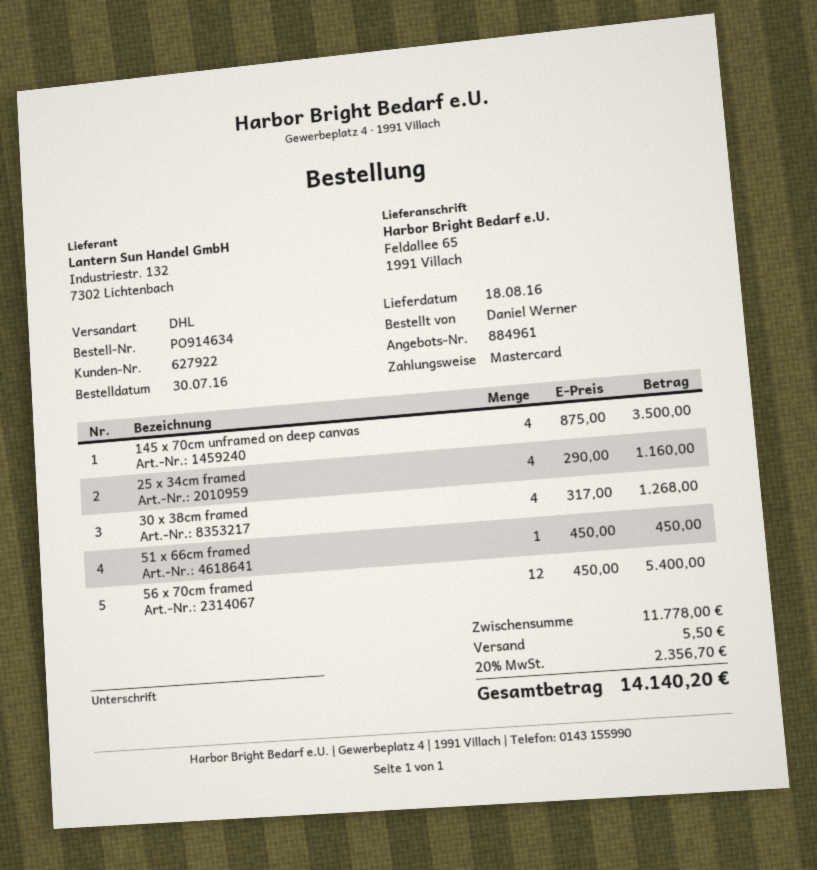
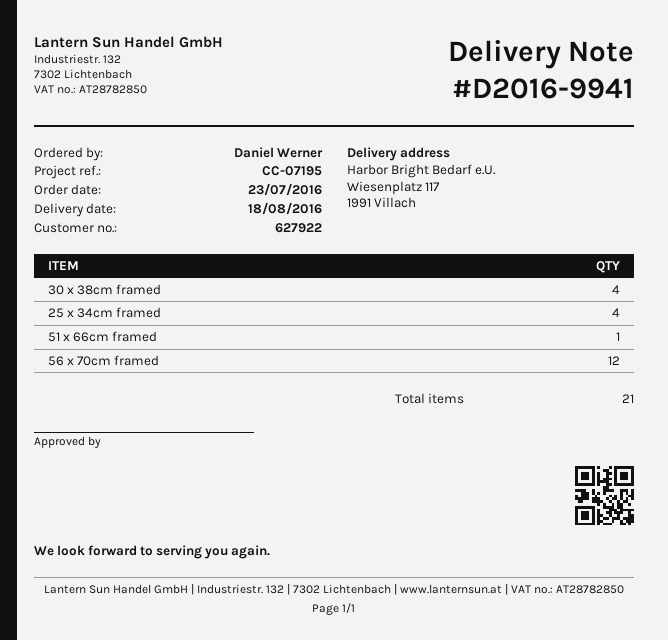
order date: 2016-07-30 -> 2016-07-23
ship to: Feldallee 65, 1991 Villach -> Wiesenplatz 117, 1991 Villach
145 x 70cm unframed on deep canvas: 4 -> none

